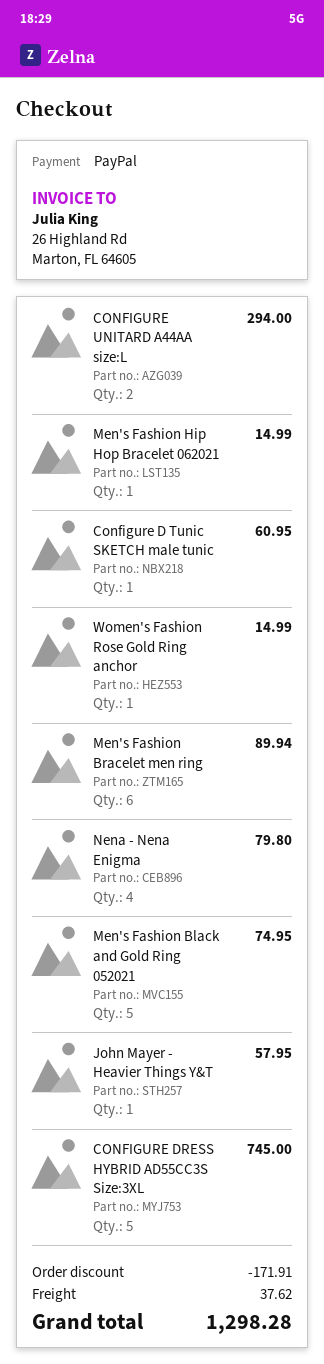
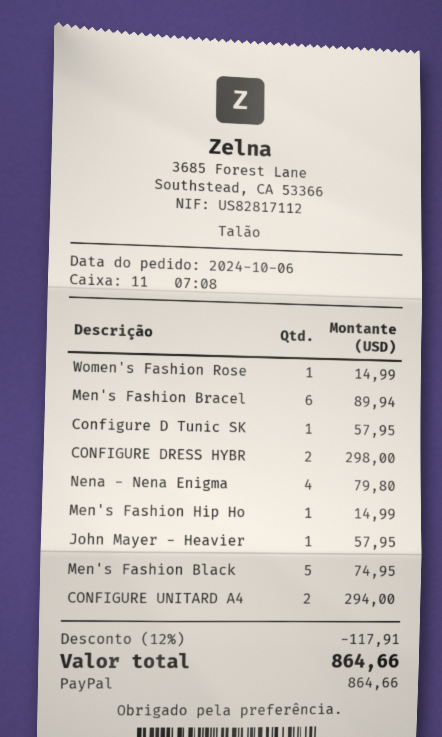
Configure D Tunic SKETCH male tunic: 1 for 60.95 -> 1 for 57.95
CONFIGURE DRESS HYBRID AD55CC3S Size:3XL: 5 for 745.00 -> 2 for 298.00
discount: 171.91 -> 117.91
shipping: 37.62 -> none
total: 1298.28 -> 864.66

